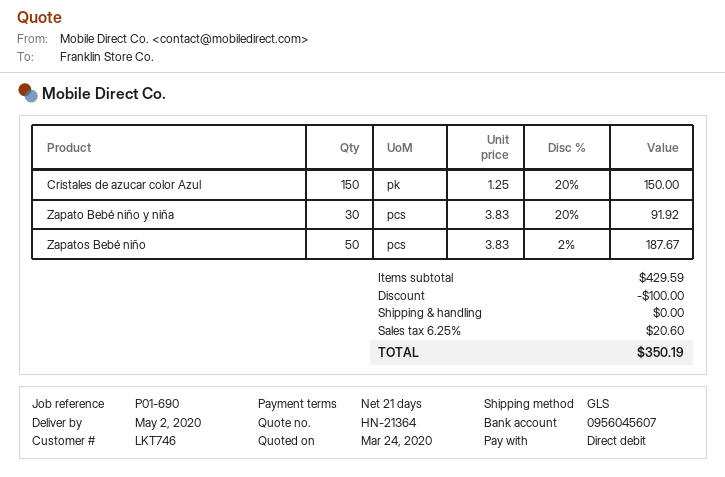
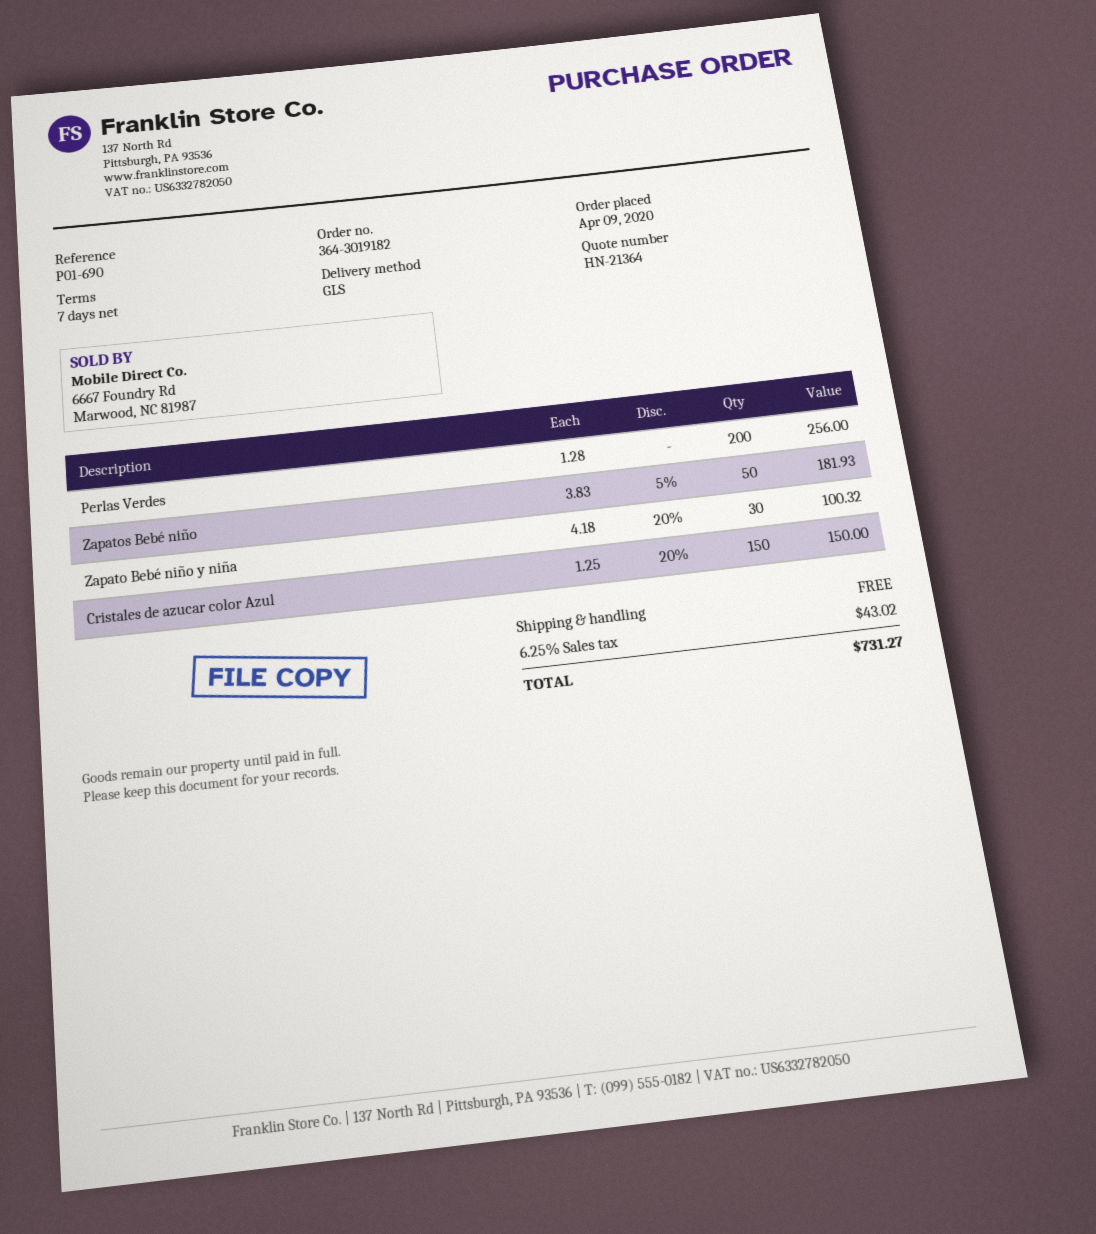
payment terms: 21 days -> 7 days
Zapato Bebé niño y niña: 30 x 3.83 - 20% = 91.92 -> 30 x 4.18 - 20% = 100.32
Zapatos Bebé niño: 50 x 3.83 - 2% = 187.67 -> 50 x 3.83 - 5% = 181.93
Perlas Verdes: none -> 200 x 1.28 = 256.00
discount: 100.00 -> none
tax: 6.25% = 20.60 -> 6.25% = 43.02
total: 350.19 -> 731.27

